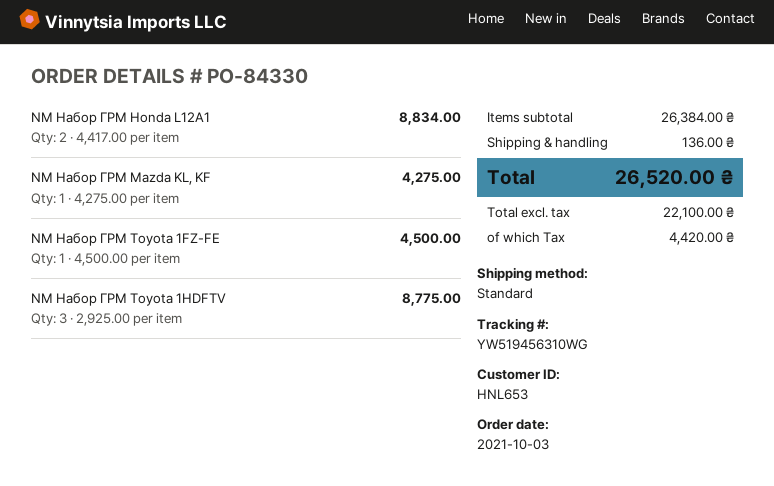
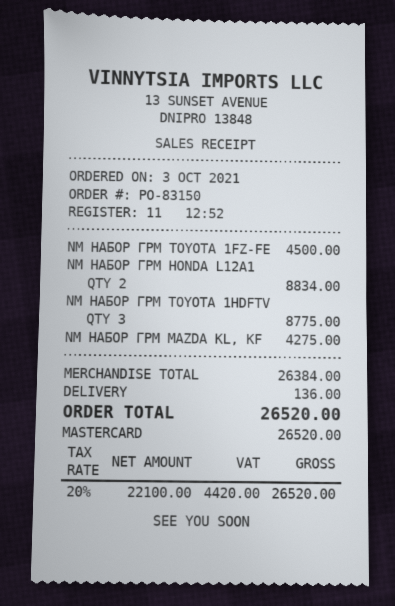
order number: PO-84330 -> PO-83150

